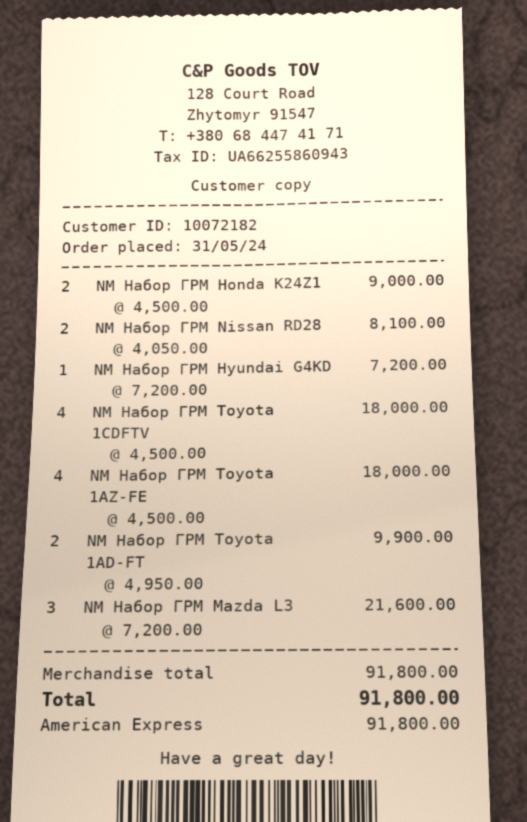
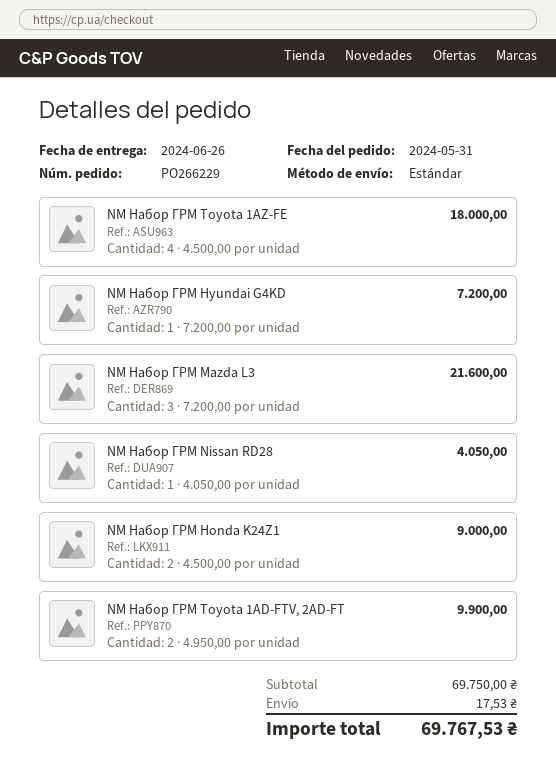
NM Набор ГРМ Nissan RD28: 2 x 4050.00 = 8100.00 -> 1 x 4050.00 = 4050.00
NM Набор ГРМ Toyota 1CDFTV: 4 x 4500.00 = 18000.00 -> none
subtotal: 91800.00 -> 69750.00
shipping: none -> 17.53
total: 91800.00 -> 69767.53

